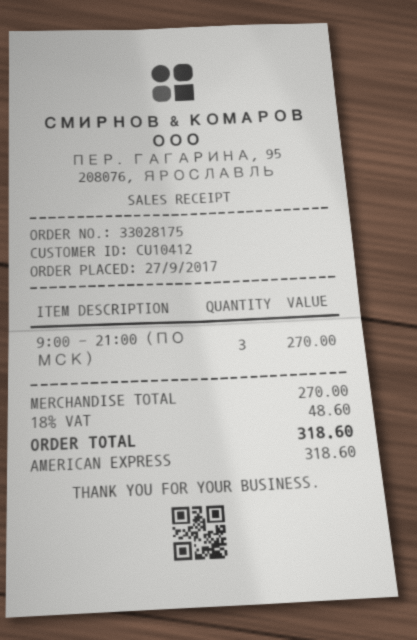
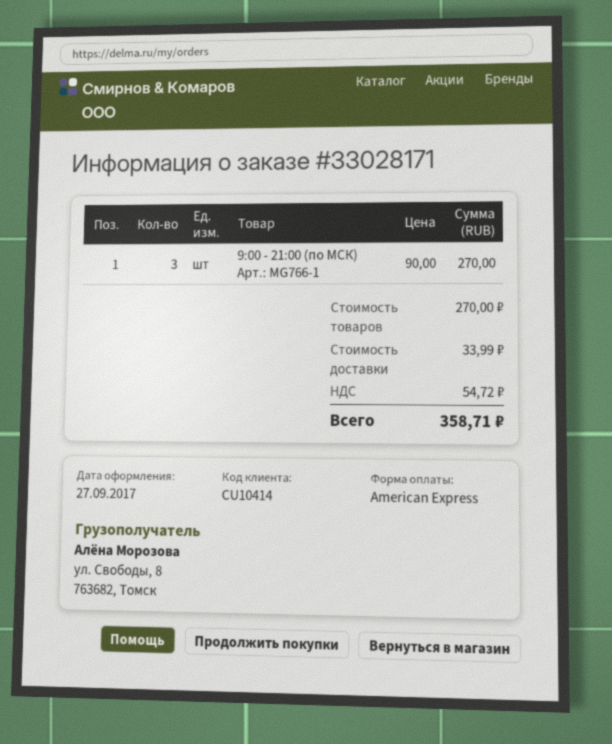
order number: 33028175 -> 33028171
customer number: CU10412 -> CU10414
shipping: none -> 33.99
tax: 48.60 -> 54.72
total: 318.60 -> 358.71

